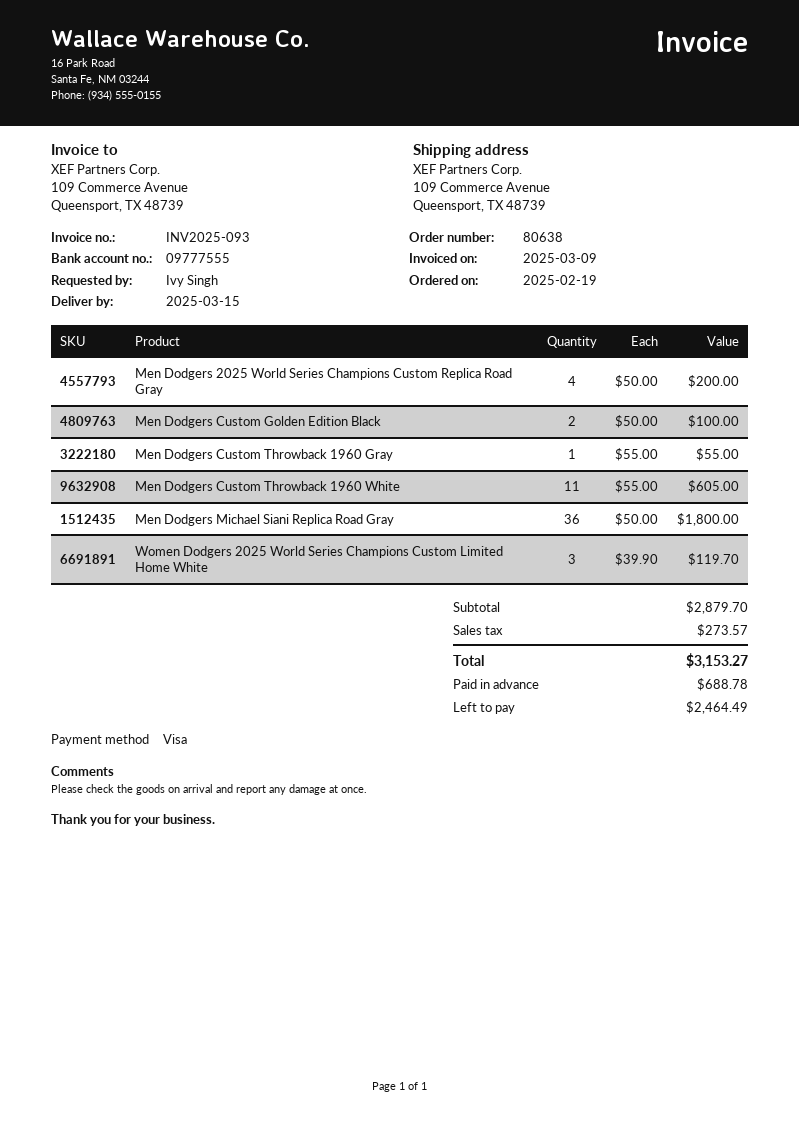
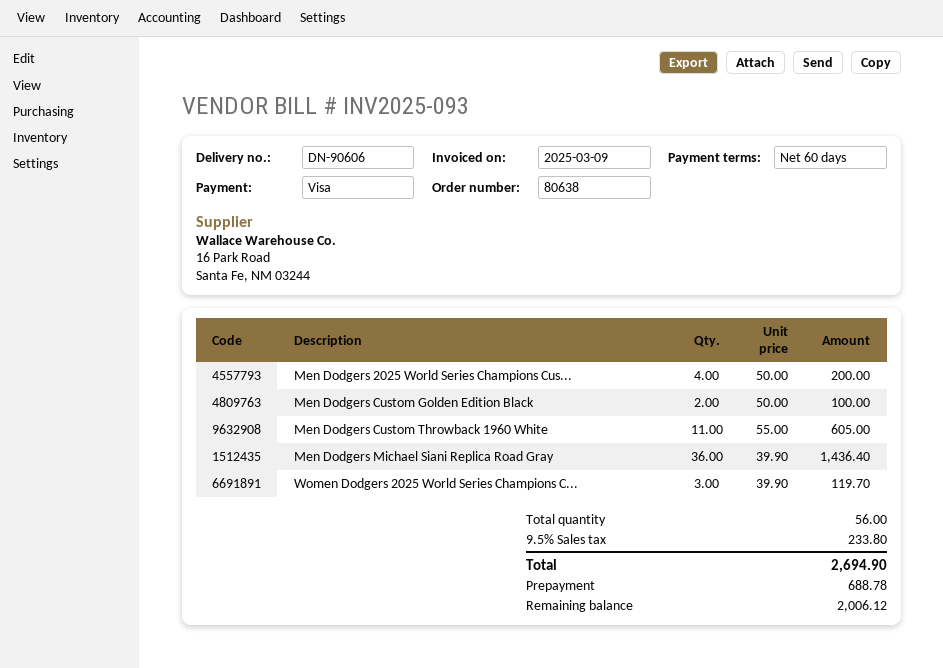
Men Dodgers Custom Throwback 1960 Gray: 1 x 55.00 = 55.00 -> none
Men Dodgers Michael Siani Replica Road Gray: 36 x 50.00 = 1800.00 -> 36 x 39.90 = 1436.40
tax: 273.57 -> 233.80
total: 3153.27 -> 2694.90
balance: 2464.49 -> 2006.12

